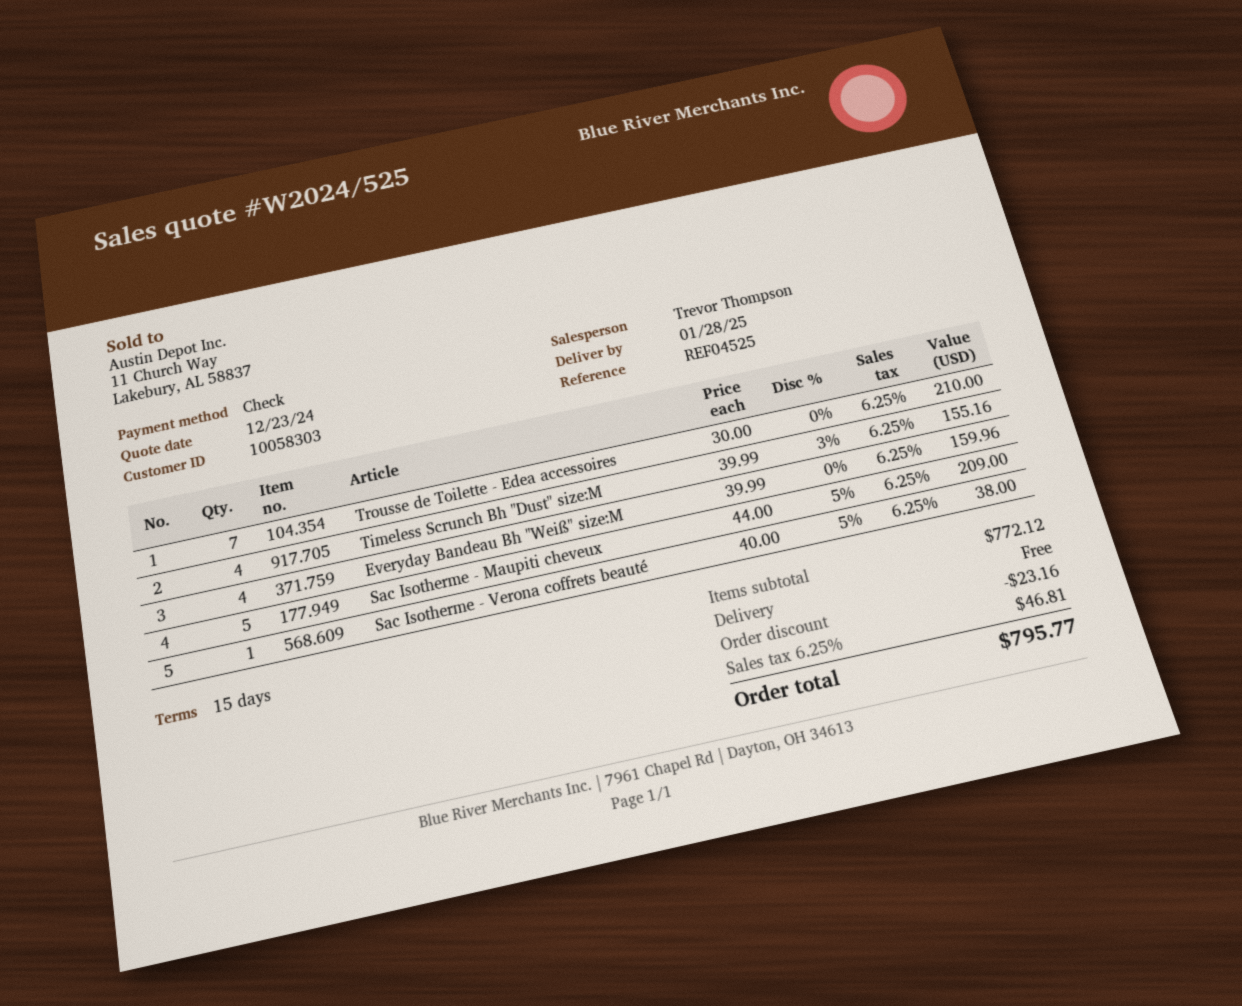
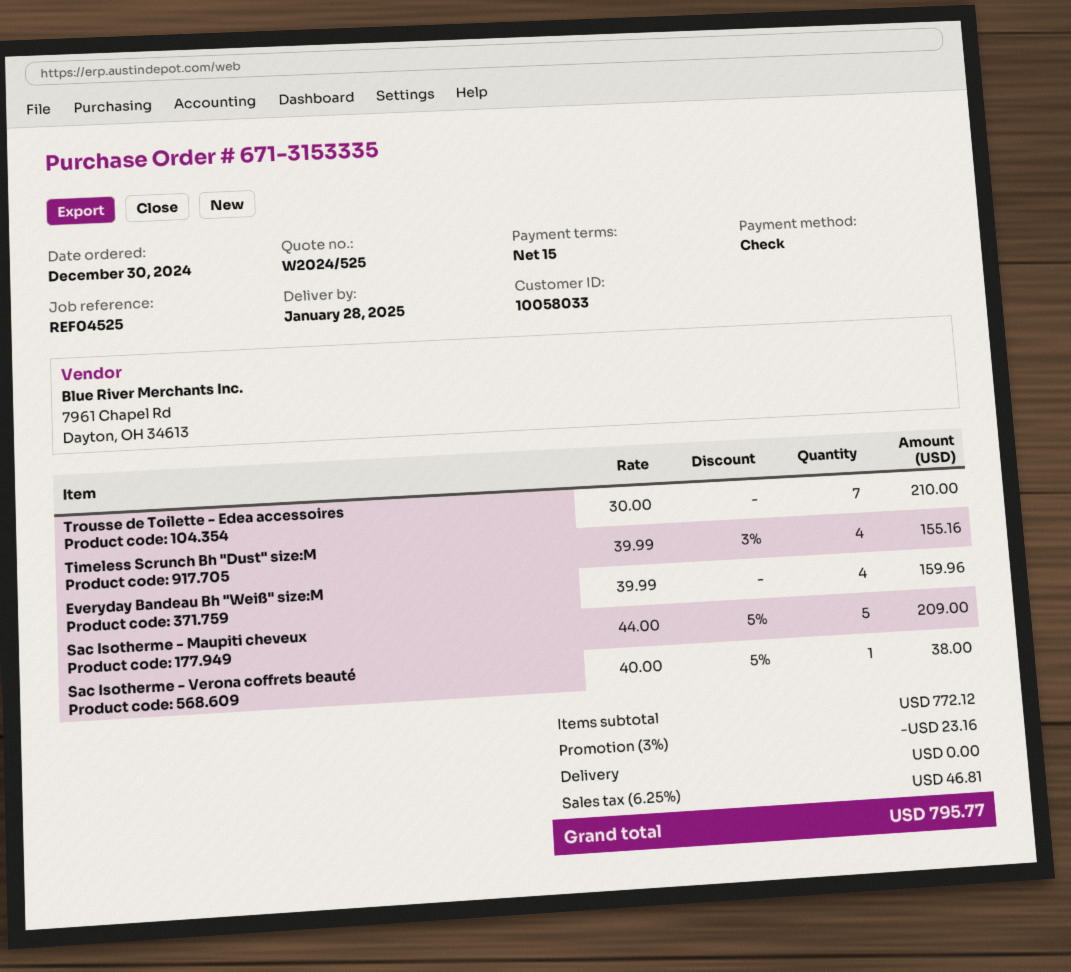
customer number: 10058303 -> 10058033

